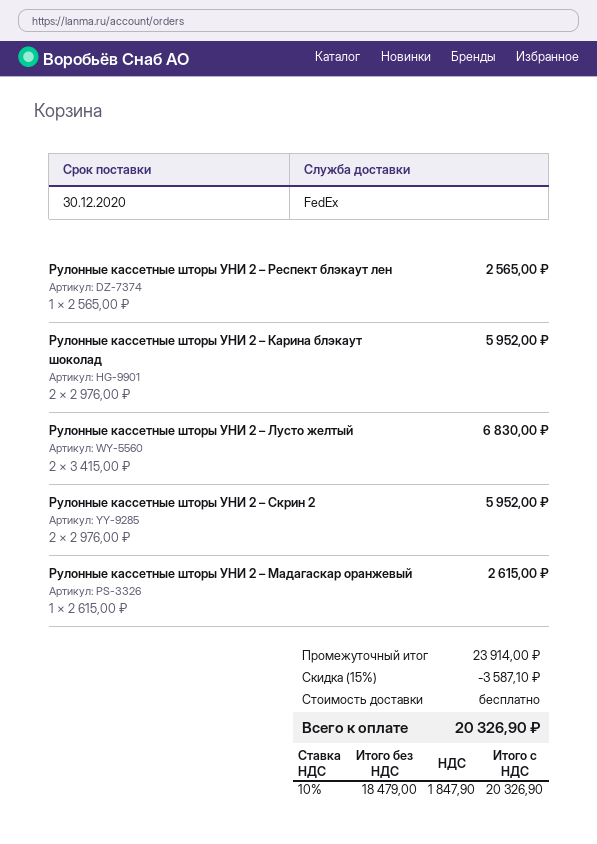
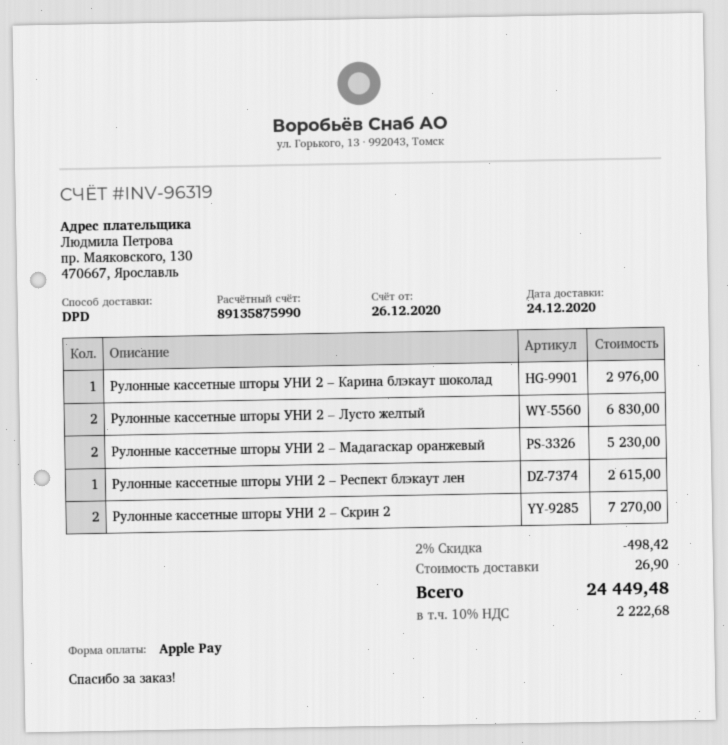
delivery date: 2020-12-30 -> 2020-12-24
shipping method: FedEx -> DPD
Рулонные кассетные шторы УНИ 2 – Респект блэкаут лен: 1 for 2565.00 -> 1 for 2615.00
Рулонные кассетные шторы УНИ 2 – Карина блэкаут шоколад: 2 for 5952.00 -> 1 for 2976.00
Рулонные кассетные шторы УНИ 2 – Скрин 2: 2 for 5952.00 -> 2 for 7270.00
Рулонные кассетные шторы УНИ 2 – Мадагаскар оранжевый: 1 for 2615.00 -> 2 for 5230.00
discount: 15% = 3587.10 -> 2% = 498.42
shipping: 0.00 -> 26.90
tax: 10% = 1847.90 -> 10% = 2222.68
total: 20326.90 -> 24449.48

